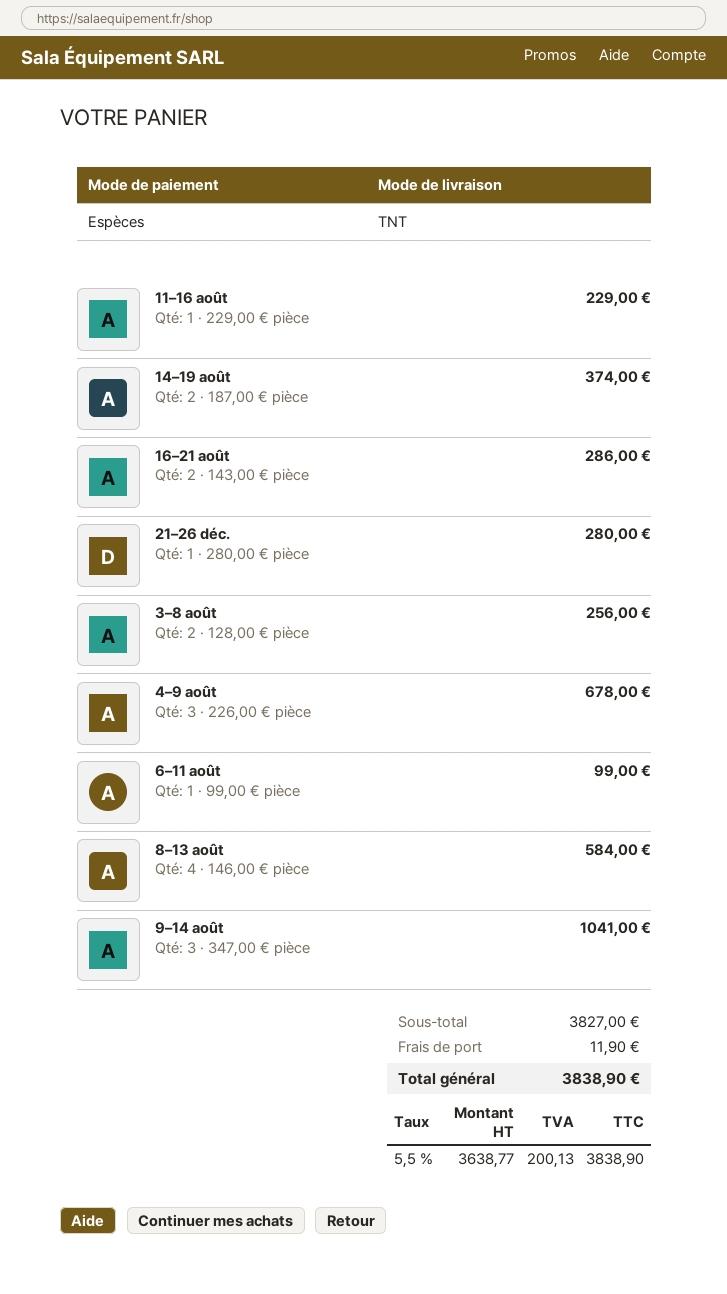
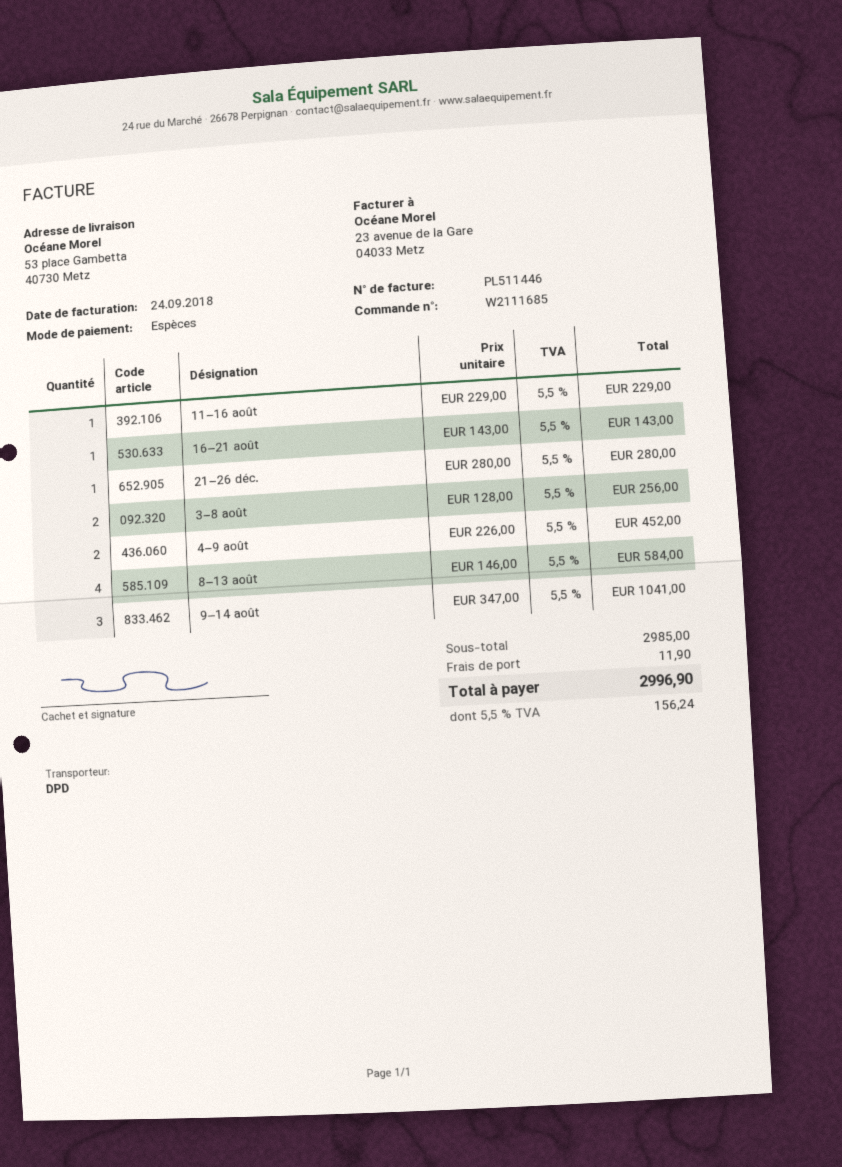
shipping method: TNT -> DPD
14–19 août: 2 x 187.00 = 374.00 -> none
16–21 août: 2 x 143.00 = 286.00 -> 1 x 143.00 = 143.00
4–9 août: 3 x 226.00 = 678.00 -> 2 x 226.00 = 452.00
6–11 août: 1 x 99.00 = 99.00 -> none
subtotal: 3827.00 -> 2985.00
tax: 5.5% = 200.13 -> 5.5% = 156.24
total: 3838.90 -> 2996.90

